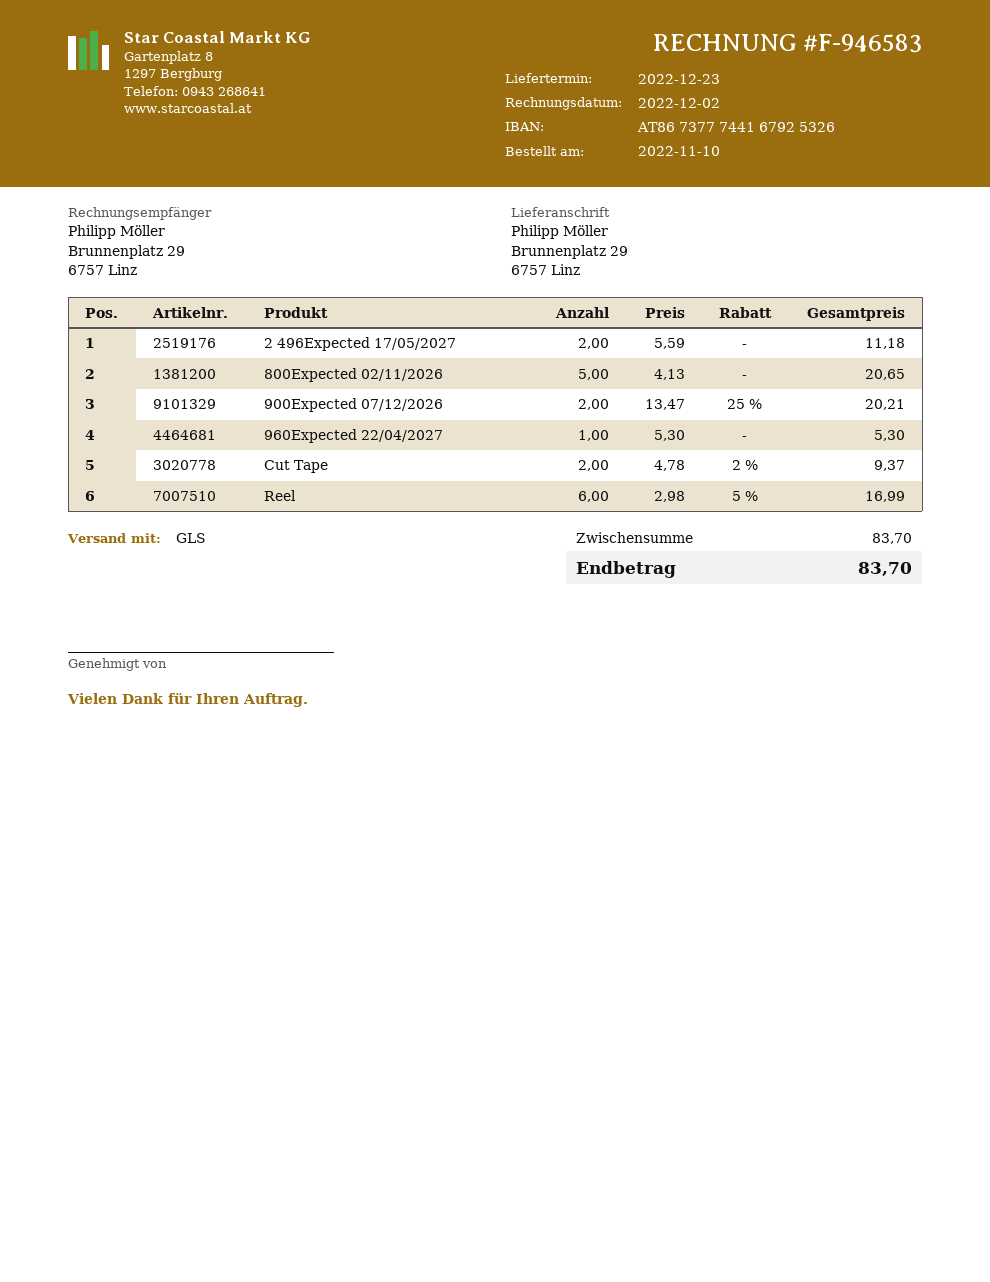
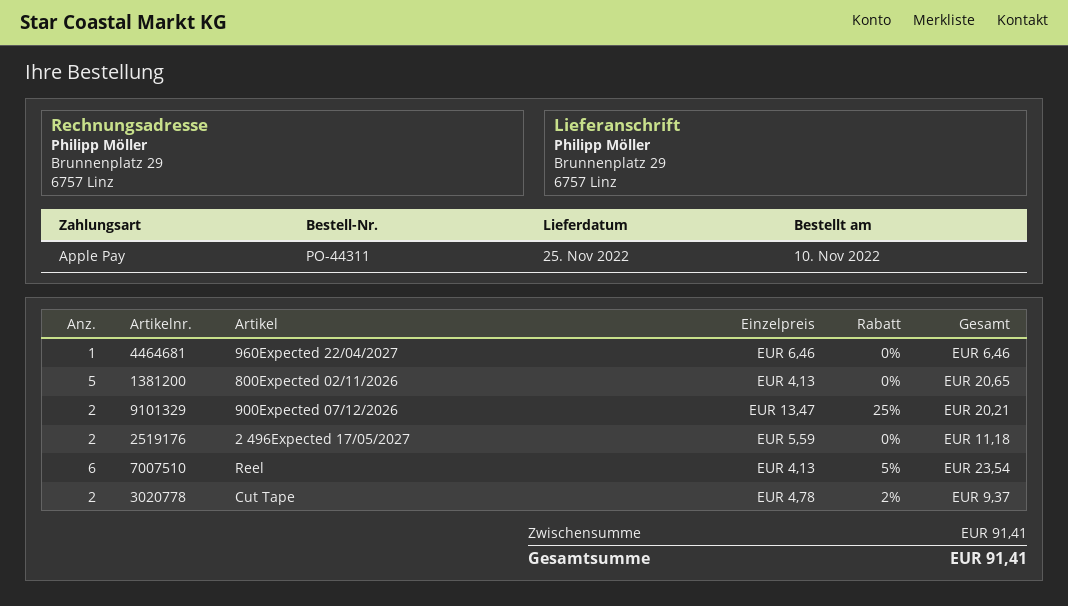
delivery date: 2022-12-23 -> 2022-11-25
960Expected 22/04/2027: 1 x 5.30 = 5.30 -> 1 x 6.46 = 6.46
Reel: 6 x 2.98 - 5% = 16.99 -> 6 x 4.13 - 5% = 23.54
subtotal: 83.70 -> 91.41
total: 83.70 -> 91.41

